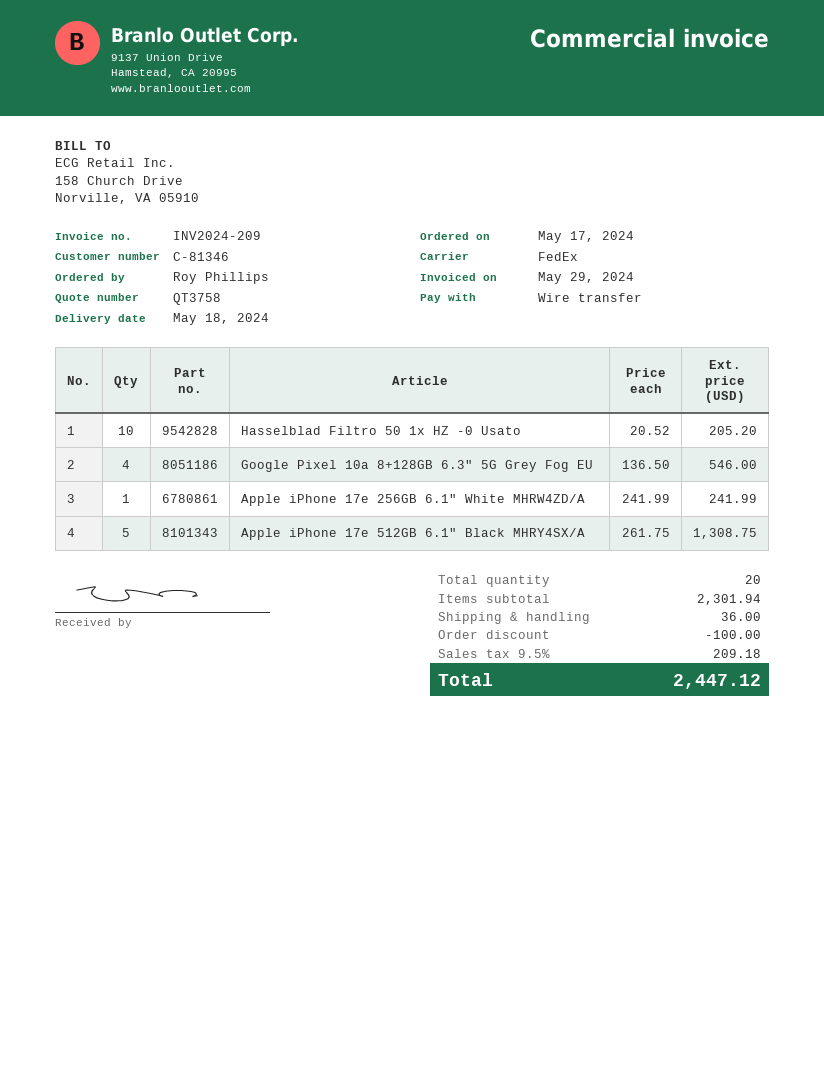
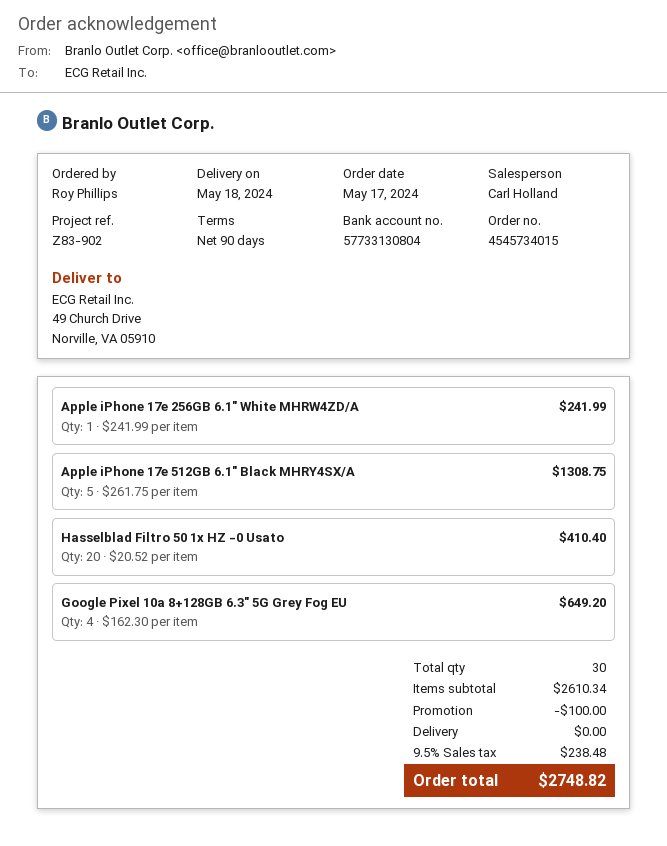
Hasselblad Filtro 50 1x HZ -0 Usato: 10 x 20.52 = 205.20 -> 20 x 20.52 = 410.40
Google Pixel 10a 8+128GB 6.3" 5G Grey Fog EU: 4 x 136.50 = 546.00 -> 4 x 162.30 = 649.20
total quantity: 20 -> 30
subtotal: 2301.94 -> 2610.34
shipping: 36.00 -> 0.00
tax: 9.5% = 209.18 -> 9.5% = 238.48
total: 2447.12 -> 2748.82

